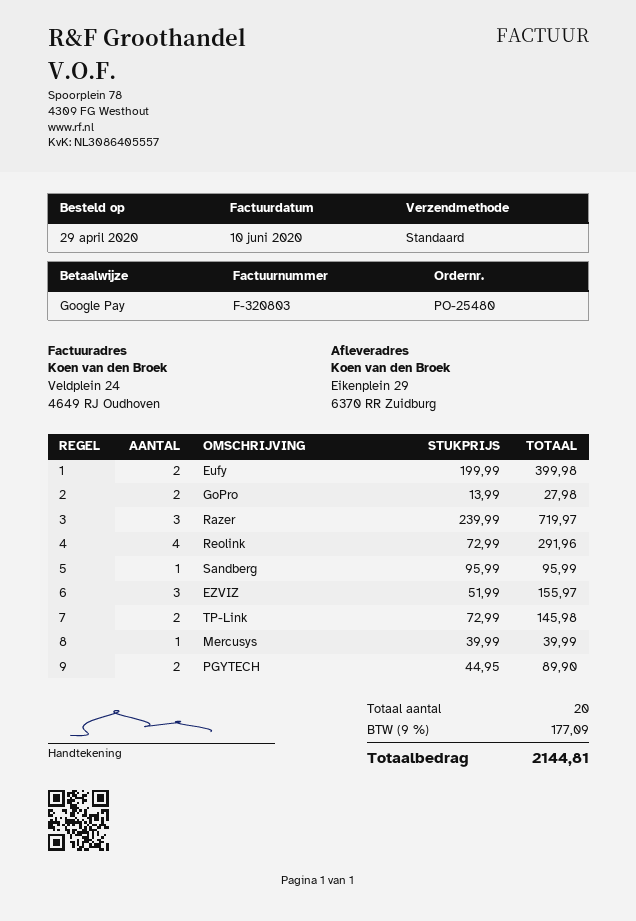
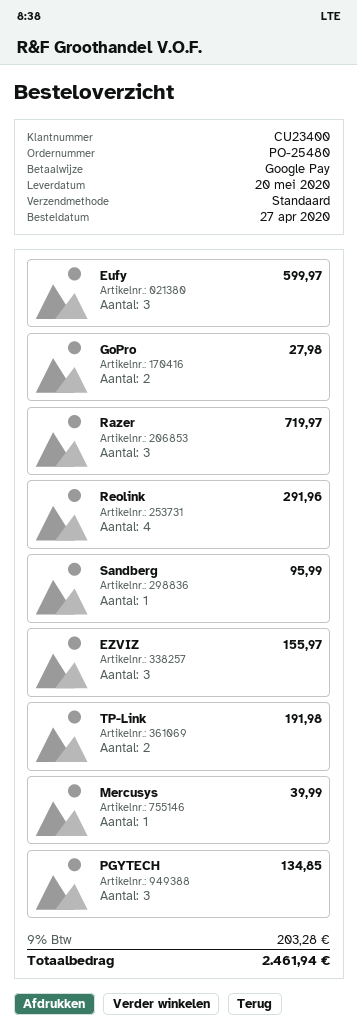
order date: 2020-04-29 -> 2020-04-27
Eufy: 2 for 399.98 -> 3 for 599.97
TP-Link: 2 for 145.98 -> 2 for 191.98
PGYTECH: 2 for 89.90 -> 3 for 134.85
tax: 9% = 177.09 -> 9% = 203.28
total: 2144.81 -> 2461.94

